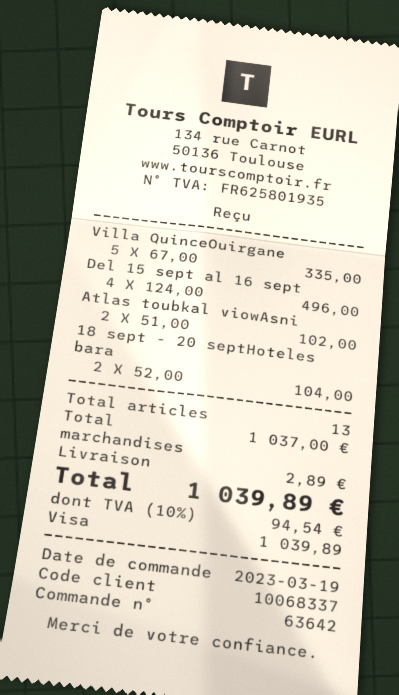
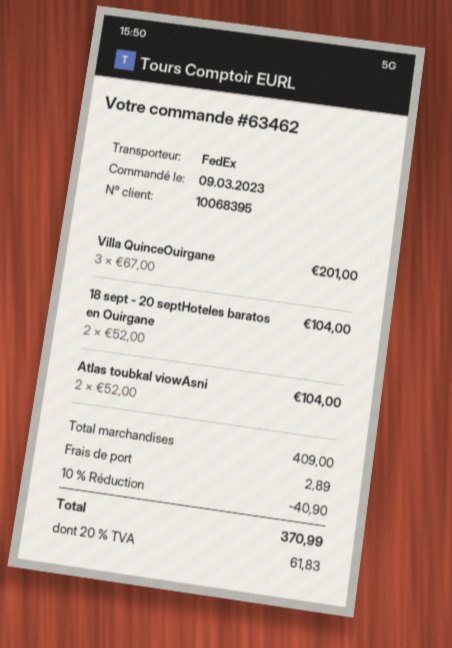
order number: 63642 -> 63462
order date: 2023-03-19 -> 2023-03-09
customer number: 10068337 -> 10068395
Villa QuinceOuirgane: 5 x 67.00 = 335.00 -> 3 x 67.00 = 201.00
Del 15 sept al 16 sept: 4 x 124.00 = 496.00 -> none
Atlas toubkal viowAsni: 2 x 51.00 = 102.00 -> 2 x 52.00 = 104.00
subtotal: 1037.00 -> 409.00
discount: none -> 10% = 40.90
tax: 10% = 94.54 -> 20% = 61.83
total: 1039.89 -> 370.99

